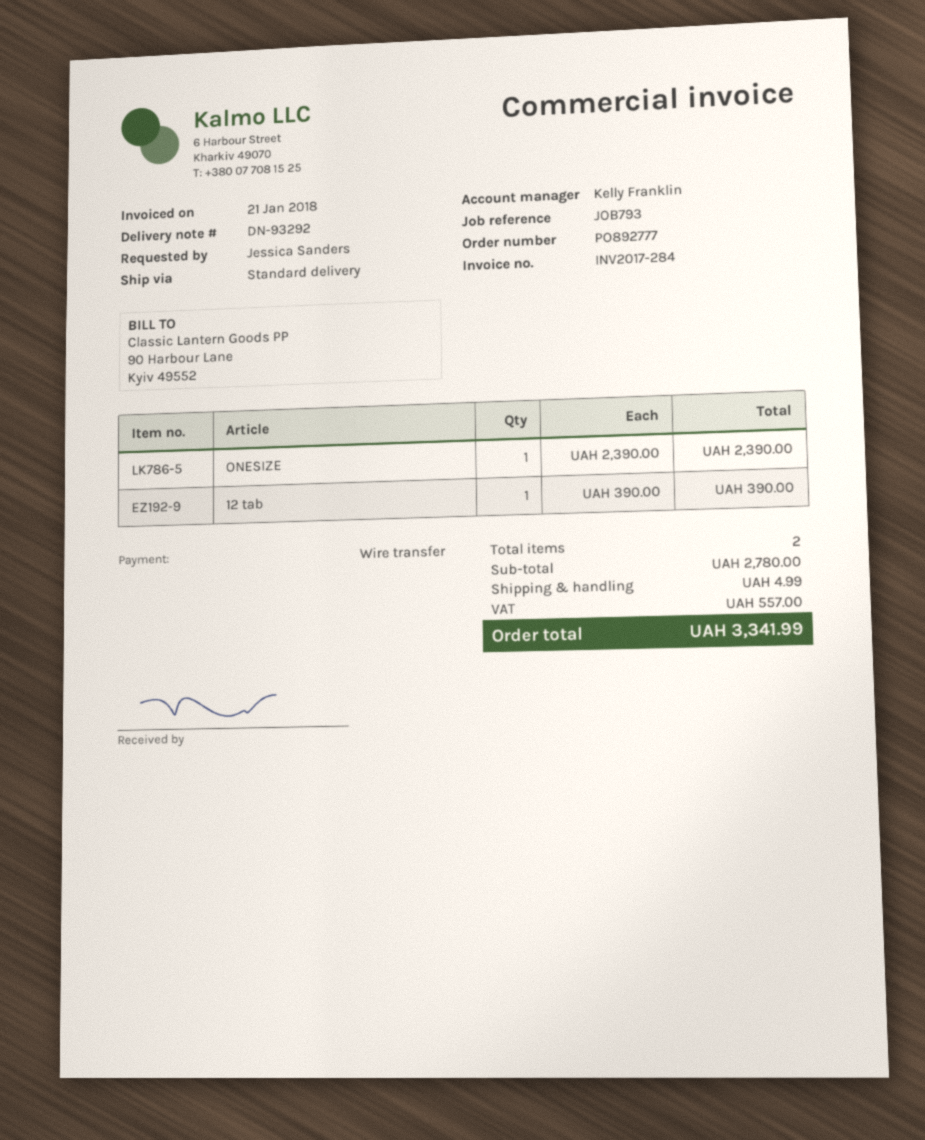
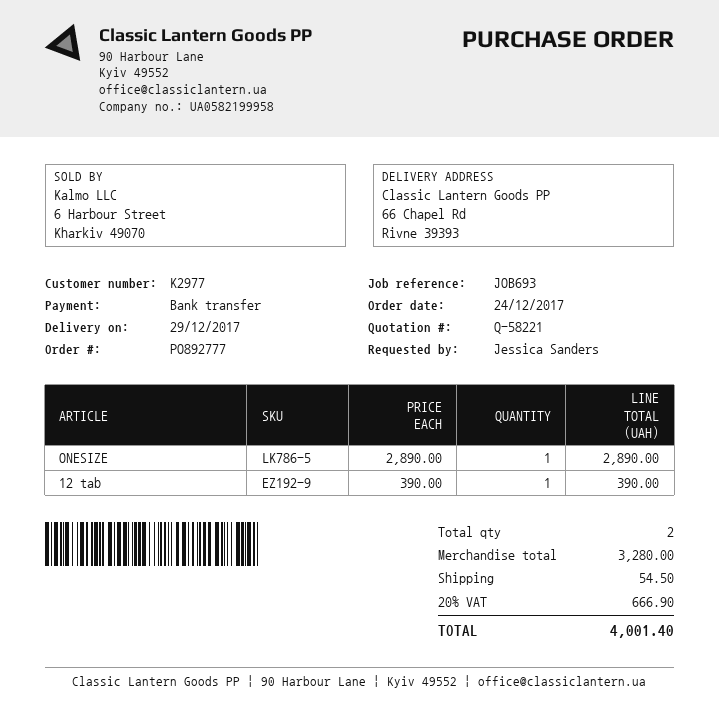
reference: JOB793 -> JOB693
ONESIZE: 1 x 2390.00 = 2390.00 -> 1 x 2890.00 = 2890.00
subtotal: 2780.00 -> 3280.00
shipping: 4.99 -> 54.50
tax: 557.00 -> 666.90
total: 3341.99 -> 4001.40

